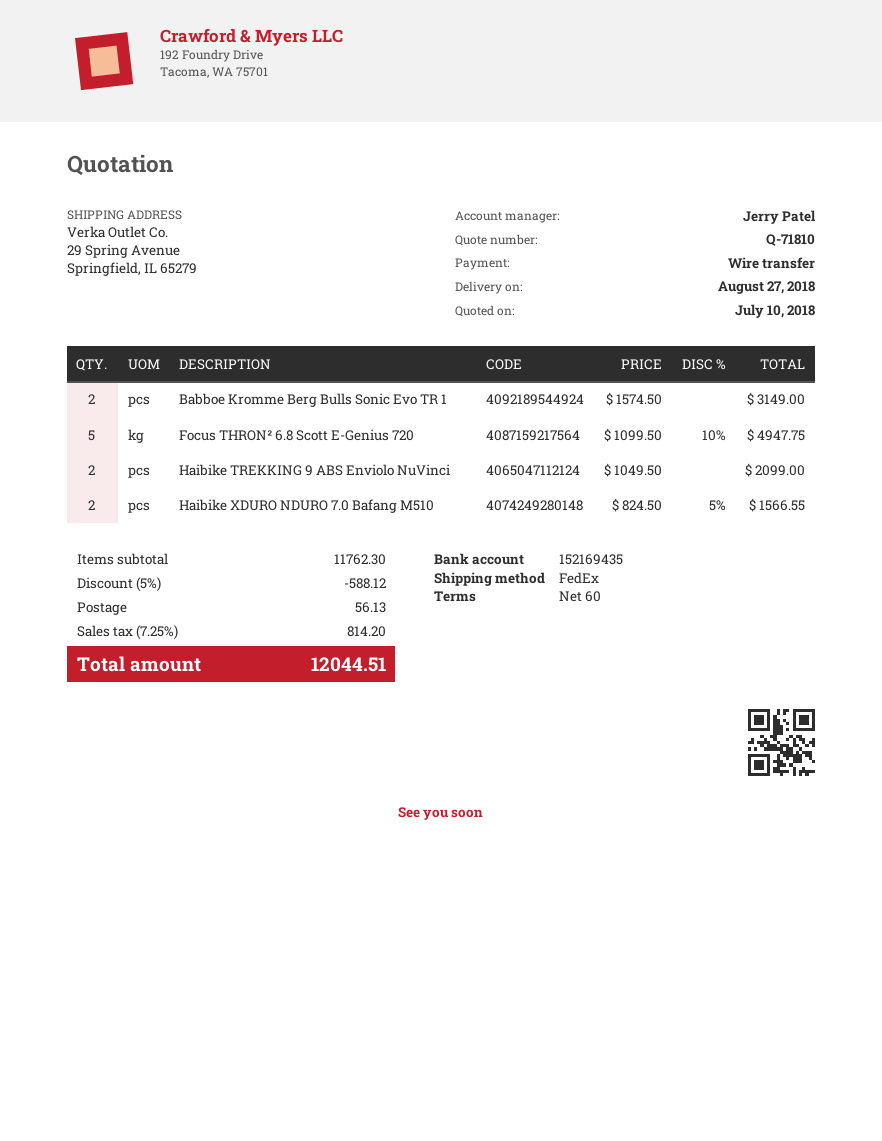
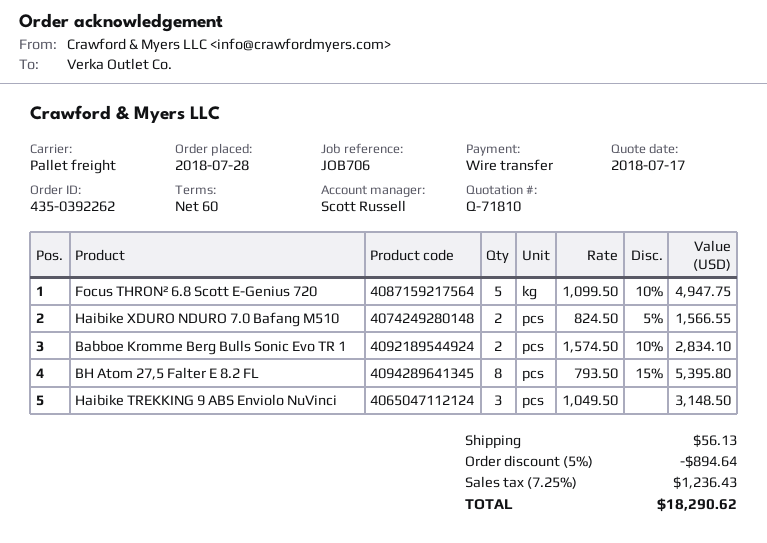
quote date: 2018-07-10 -> 2018-07-17
sales rep: Jerry Patel -> Scott Russell
shipping method: FedEx -> pallet freight
Babboe Kromme Berg Bulls Sonic Evo TR 1: 2 x 1574.50 = 3149.00 -> 2 x 1574.50 - 10% = 2834.10
Haibike TREKKING 9 ABS Enviolo NuVinci: 2 x 1049.50 = 2099.00 -> 3 x 1049.50 = 3148.50
BH Atom 27,5 Falter E 8.2 FL: none -> 8 x 793.50 - 15% = 5395.80
discount: 5% = 588.12 -> 5% = 894.64
tax: 7.25% = 814.20 -> 7.25% = 1236.43
total: 12044.51 -> 18290.62

